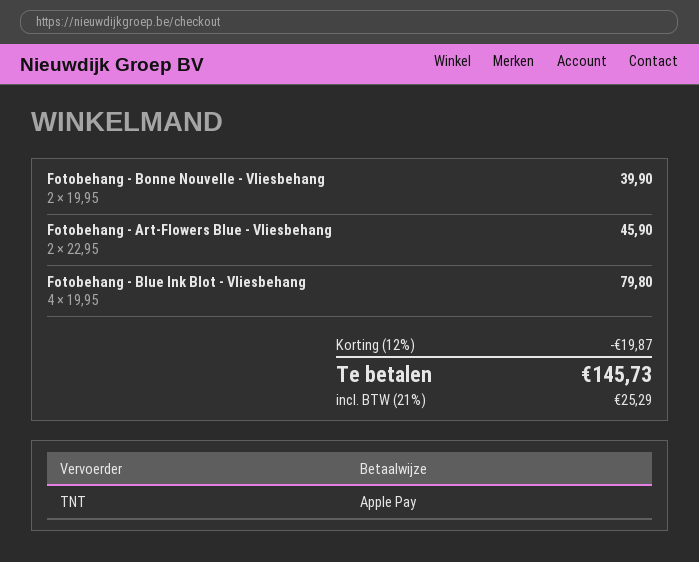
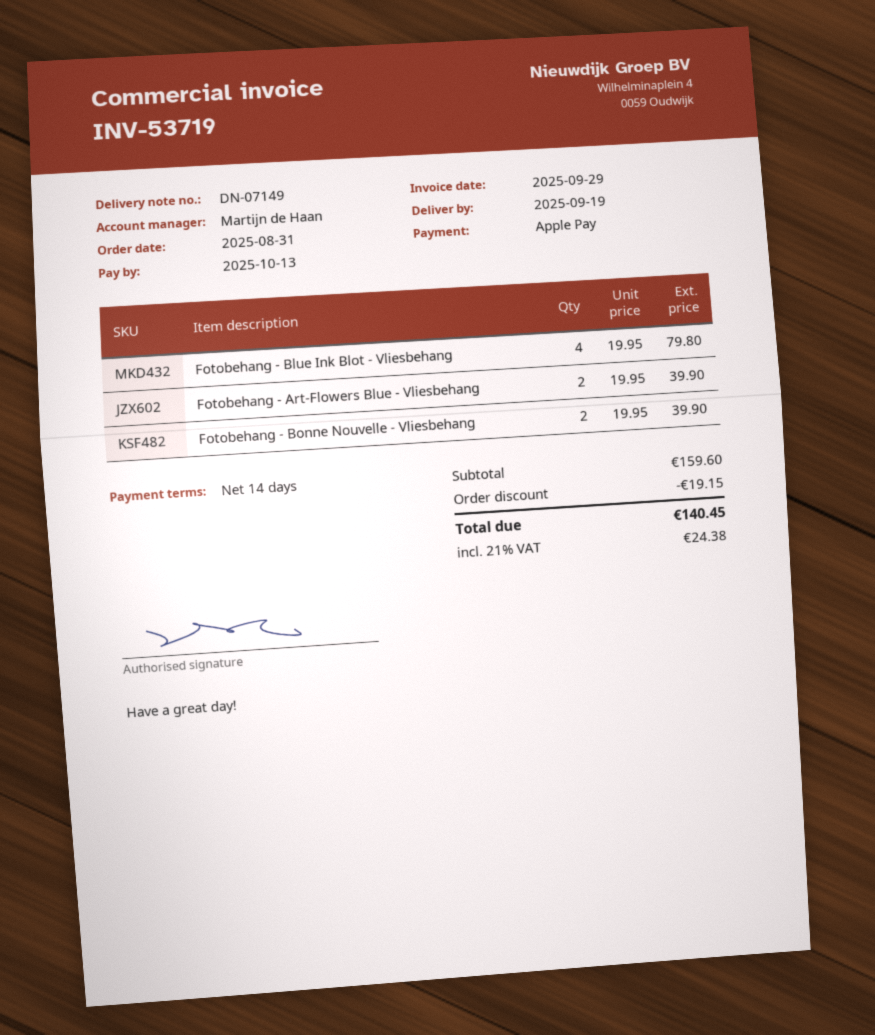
Fotobehang - Art-Flowers Blue - Vliesbehang: 2 x 22.95 = 45.90 -> 2 x 19.95 = 39.90
discount: 19.87 -> 19.15
tax: 21% = 25.29 -> 21% = 24.38
total: 145.73 -> 140.45

